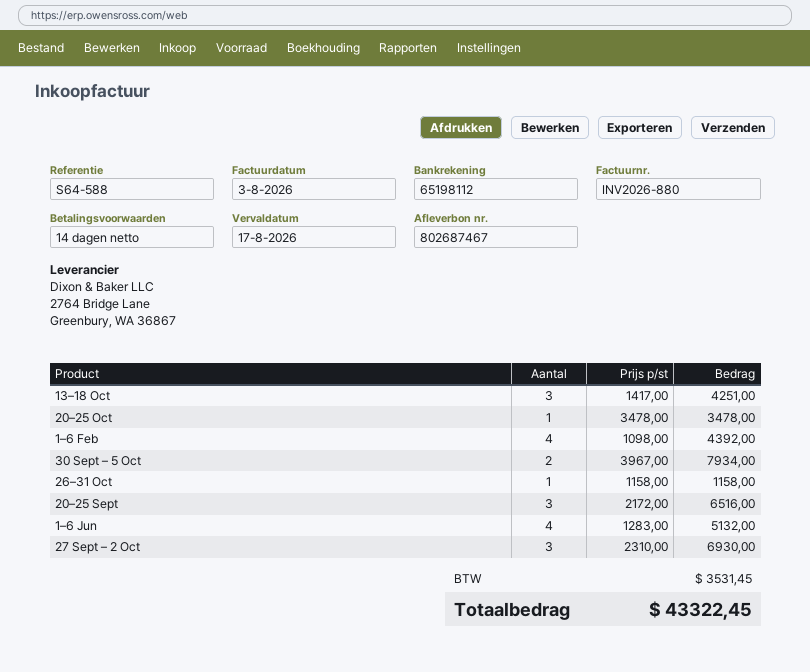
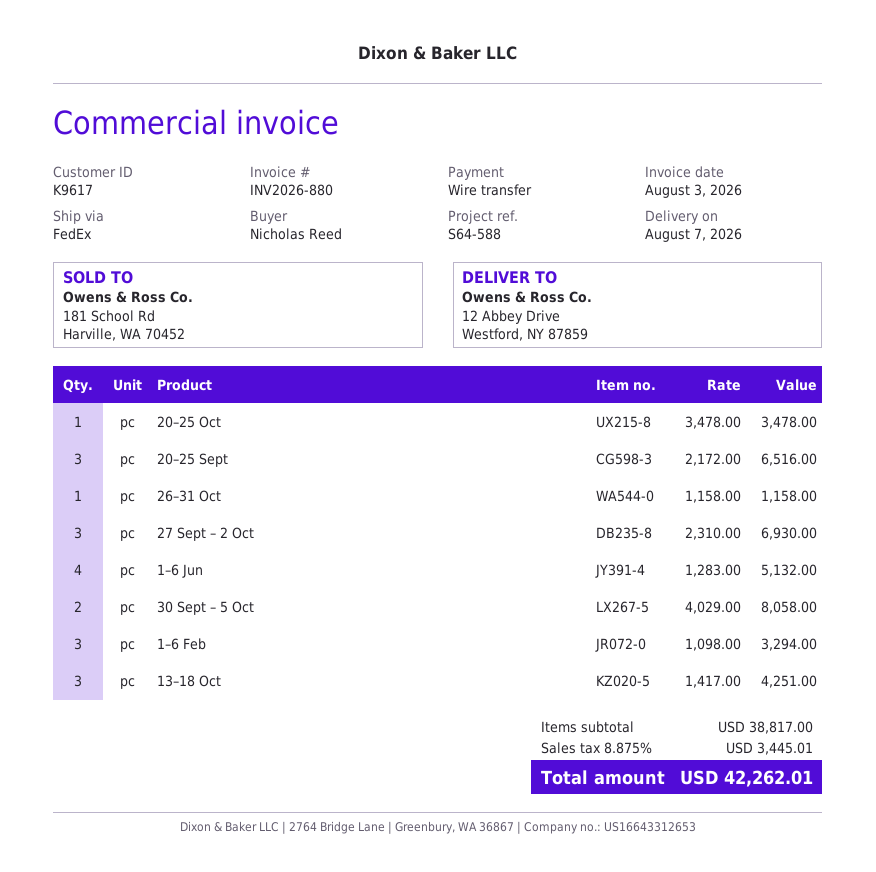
1–6 Feb: 4 x 1098.00 = 4392.00 -> 3 x 1098.00 = 3294.00
30 Sept – 5 Oct: 2 x 3967.00 = 7934.00 -> 2 x 4029.00 = 8058.00
tax: 3531.45 -> 3445.01
total: 43322.45 -> 42262.01

